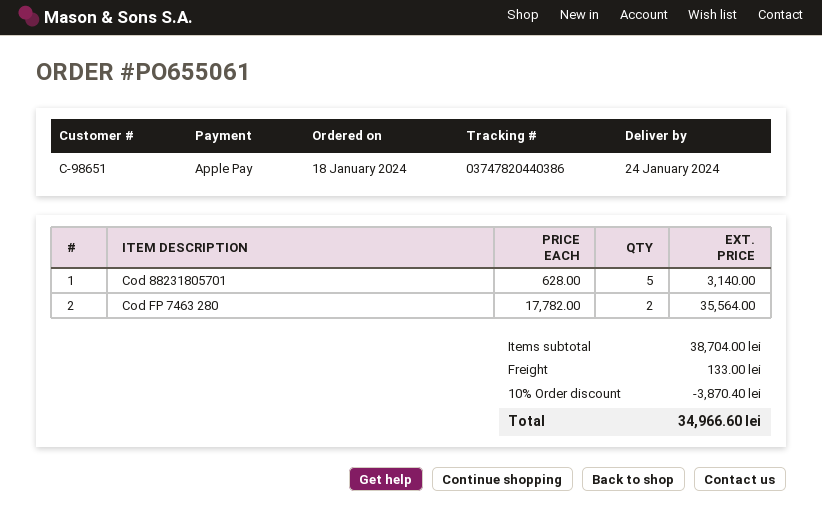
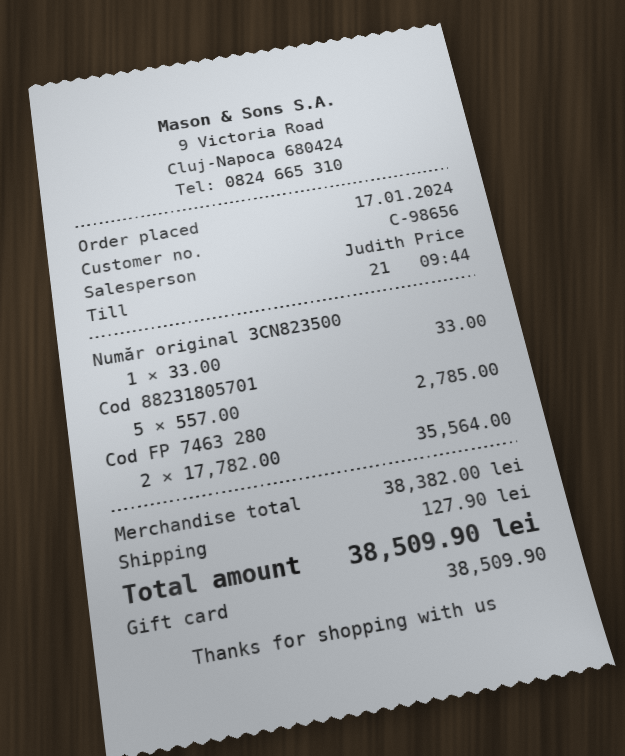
order date: 2024-01-18 -> 2024-01-17
customer number: C-98651 -> C-98656
payment method: Apple Pay -> gift card
Cod 88231805701: 5 x 628.00 = 3140.00 -> 5 x 557.00 = 2785.00
Număr original 3CN823500: none -> 1 x 33.00 = 33.00
subtotal: 38704.00 -> 38382.00
discount: 10% = 3870.40 -> none
shipping: 133.00 -> 127.90
total: 34966.60 -> 38509.90

